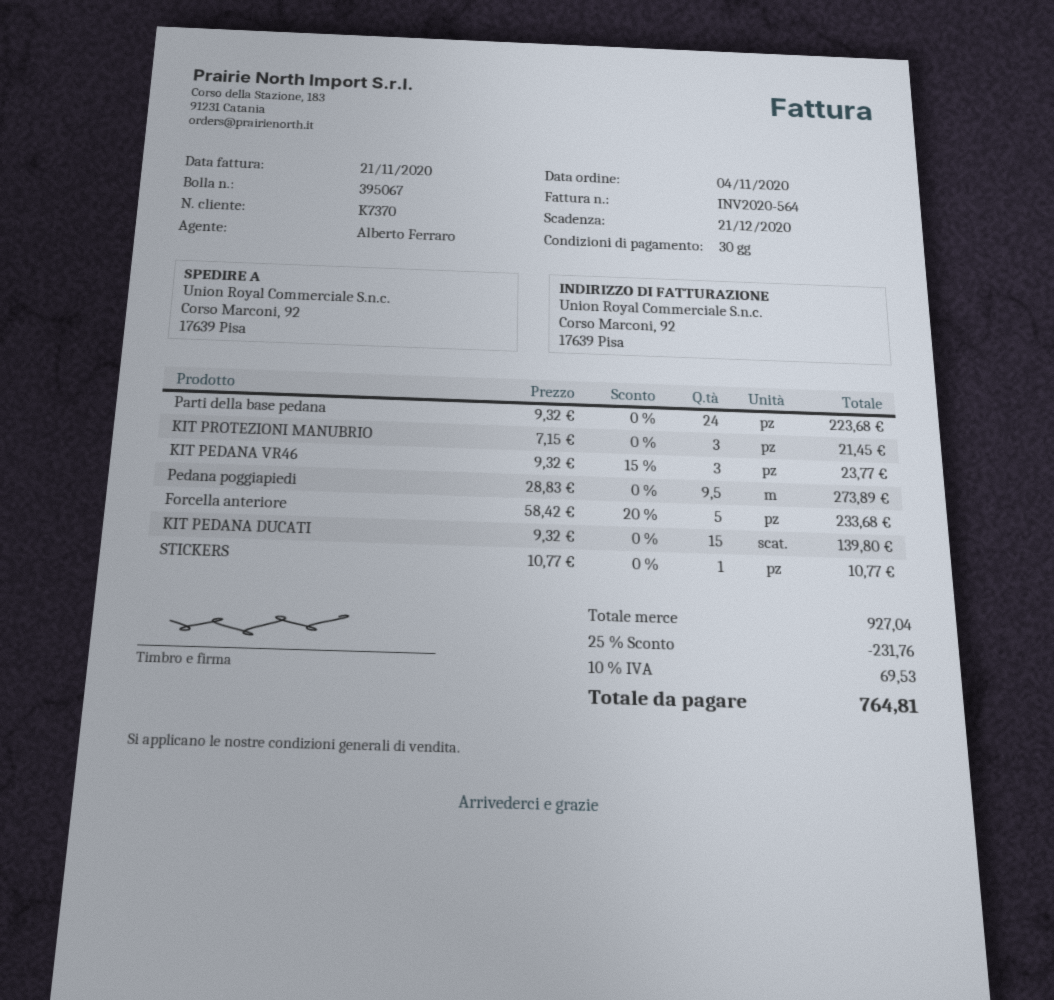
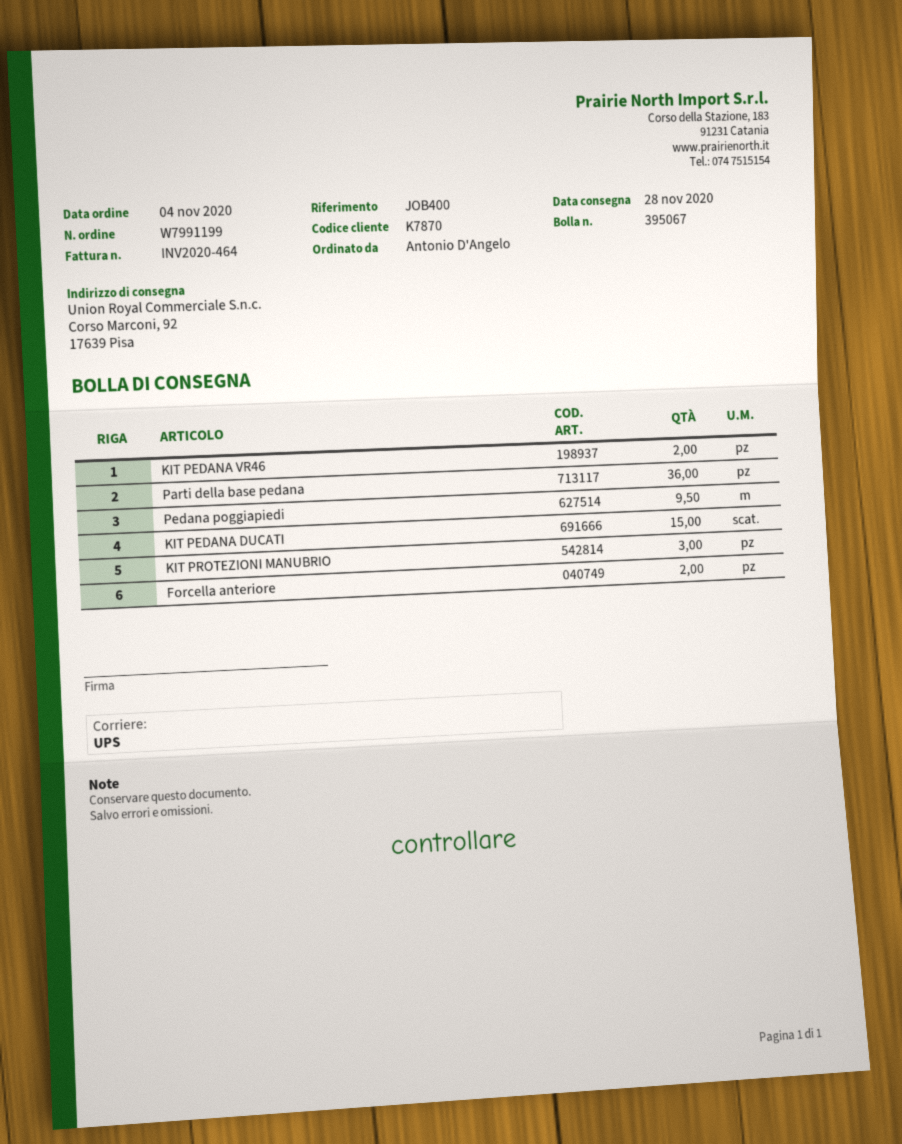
invoice number: INV2020-564 -> INV2020-464
customer number: K7370 -> K7870
Parti della base pedana: 24 -> 36
KIT PEDANA VR46: 3 -> 2
Forcella anteriore: 5 -> 2
STICKERS: 1 -> none

